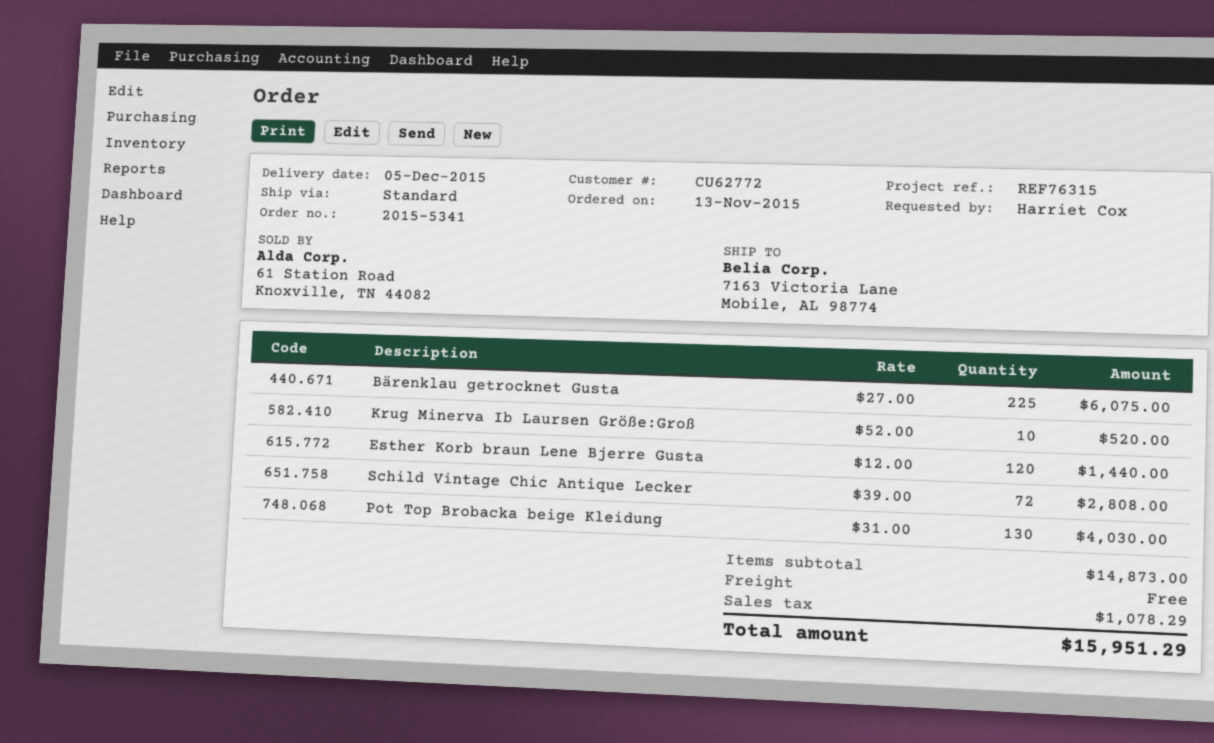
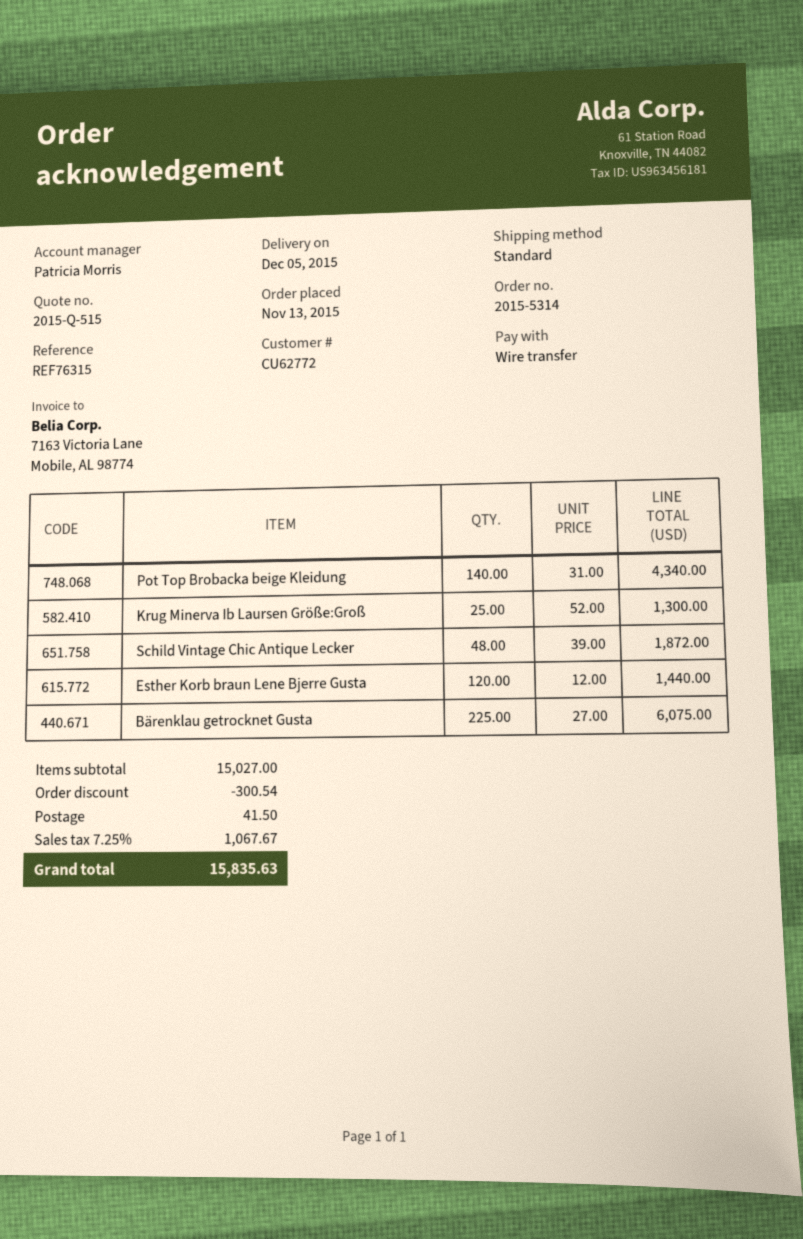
order number: 2015-5341 -> 2015-5314
Krug Minerva Ib Laursen Größe:Groß: 10 x 52.00 = 520.00 -> 25 x 52.00 = 1300.00
Schild Vintage Chic Antique Lecker: 72 x 39.00 = 2808.00 -> 48 x 39.00 = 1872.00
Pot Top Brobacka beige Kleidung: 130 x 31.00 = 4030.00 -> 140 x 31.00 = 4340.00
subtotal: 14873.00 -> 15027.00
discount: none -> 300.54
shipping: 0.00 -> 41.50
tax: 1078.29 -> 1067.67
total: 15951.29 -> 15835.63

